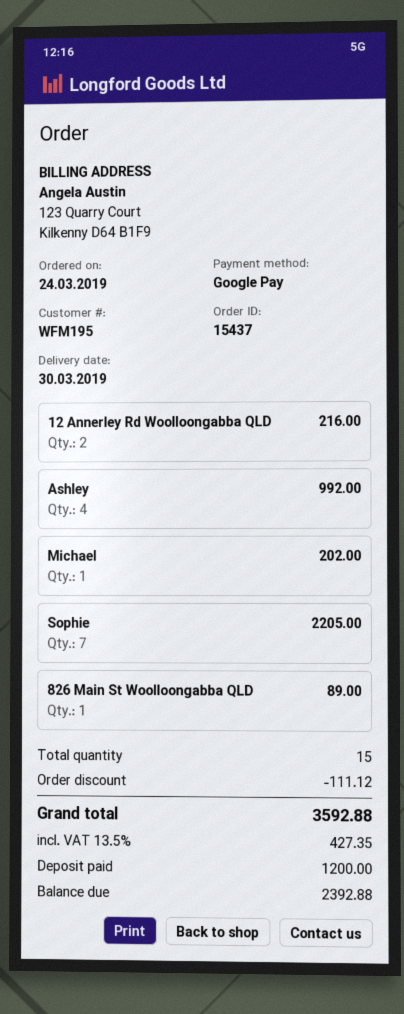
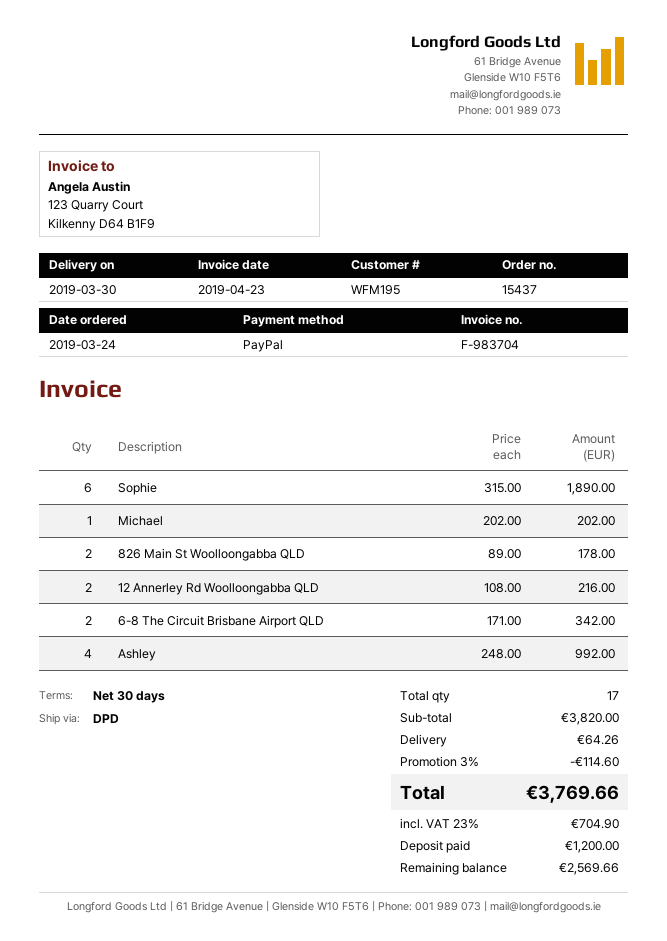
payment method: Google Pay -> PayPal
Sophie: 7 for 2205.00 -> 6 for 1890.00
826 Main St Woolloongabba QLD: 1 for 89.00 -> 2 for 178.00
6-8 The Circuit Brisbane Airport QLD: none -> 2 for 342.00
total quantity: 15 -> 17
discount: 111.12 -> 114.60
shipping: none -> 64.26
tax: 13.5% = 427.35 -> 23% = 704.90
total: 3592.88 -> 3769.66
balance: 2392.88 -> 2569.66

